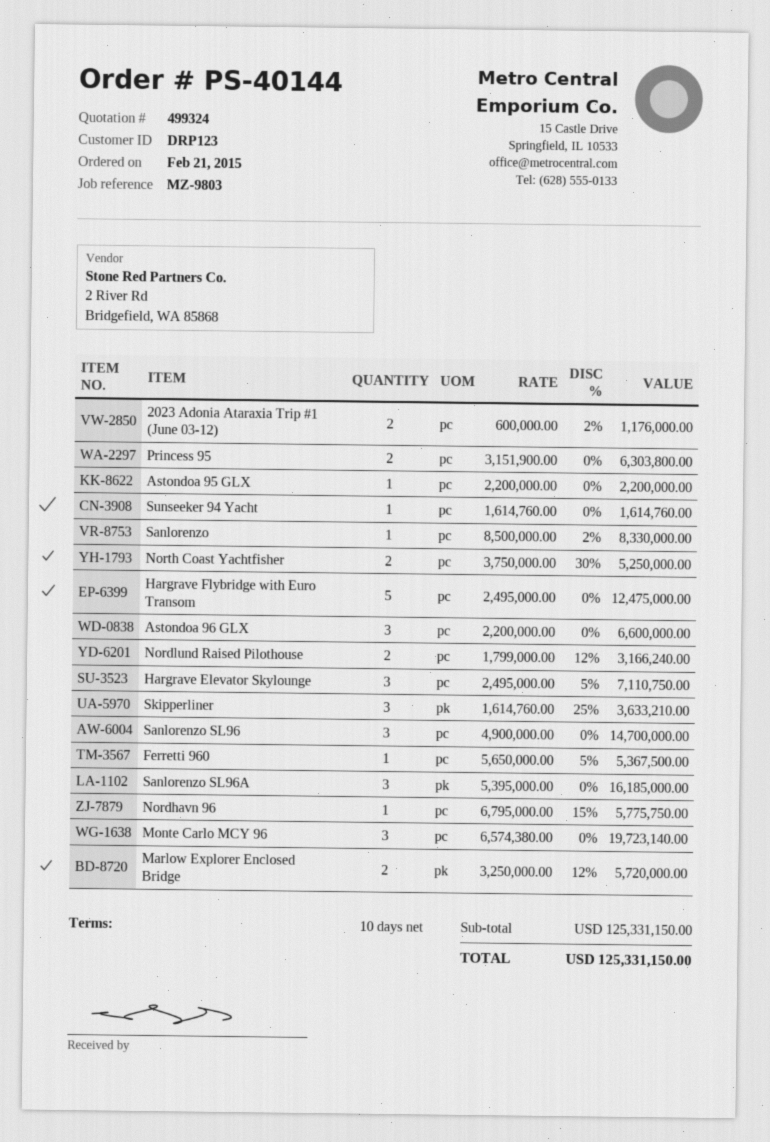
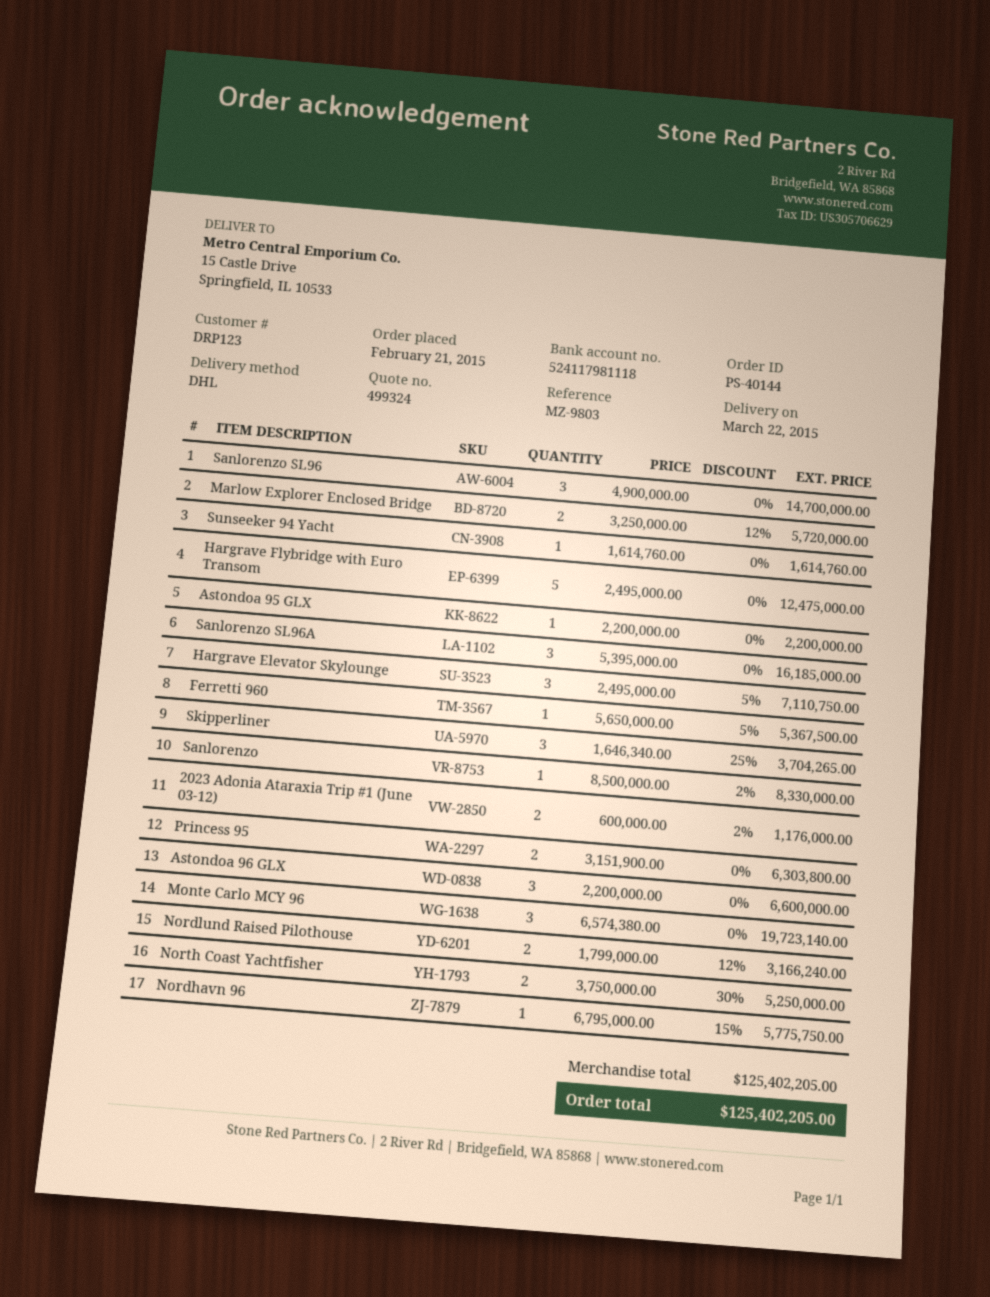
Skipperliner: 3 x 1614760.00 - 25% = 3633210.00 -> 3 x 1646340.00 - 25% = 3704265.00
subtotal: 125331150.00 -> 125402205.00
total: 125331150.00 -> 125402205.00

